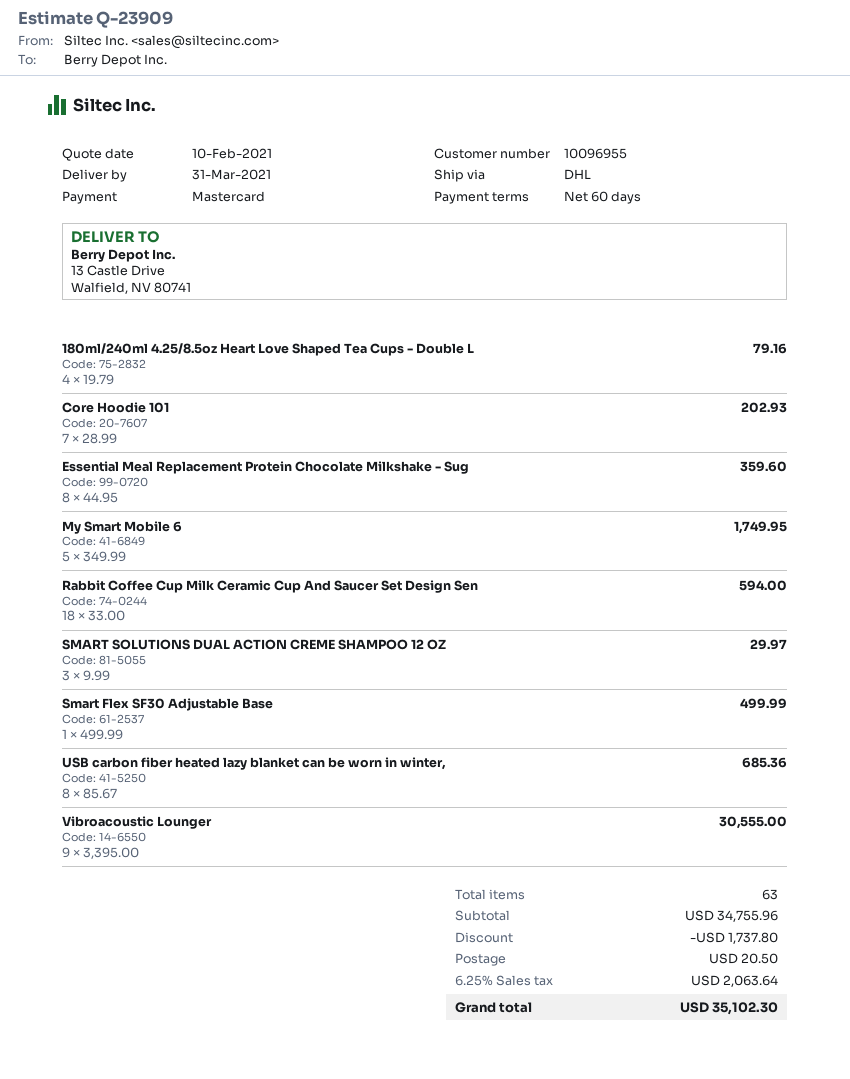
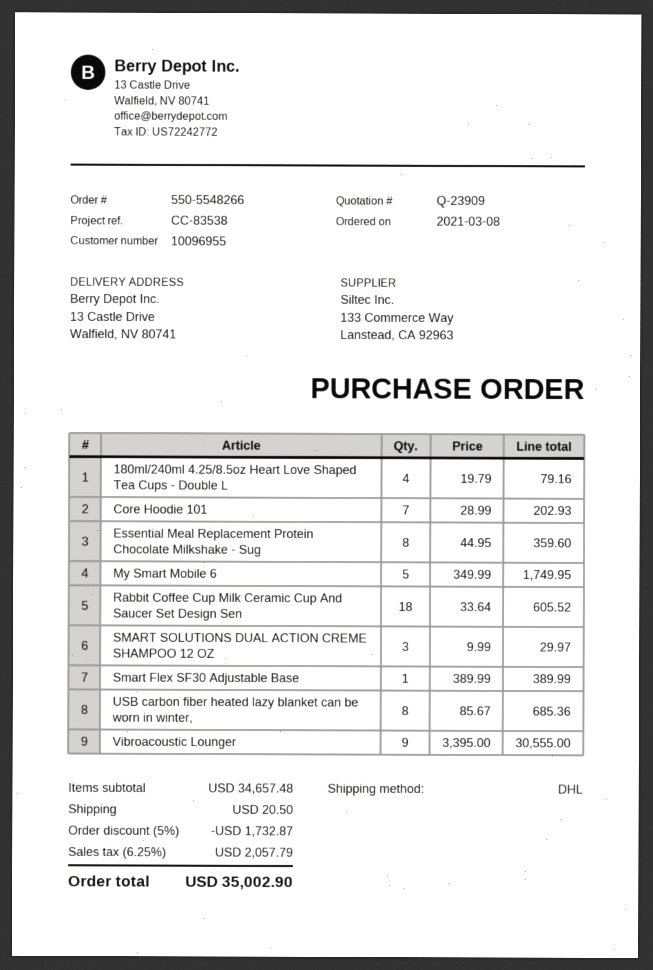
Rabbit Coffee Cup Milk Ceramic Cup And Saucer Set Design Sen: 18 x 33.00 = 594.00 -> 18 x 33.64 = 605.52
Smart Flex SF30 Adjustable Base: 1 x 499.99 = 499.99 -> 1 x 389.99 = 389.99
subtotal: 34755.96 -> 34657.48
discount: 1737.80 -> 1732.87
tax: 6.25% = 2063.64 -> 6.25% = 2057.79
total: 35102.30 -> 35002.90

